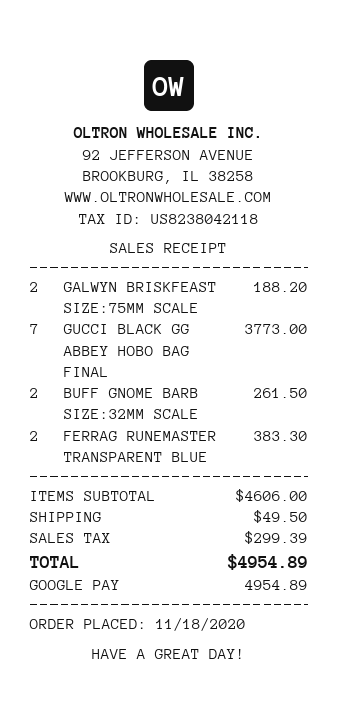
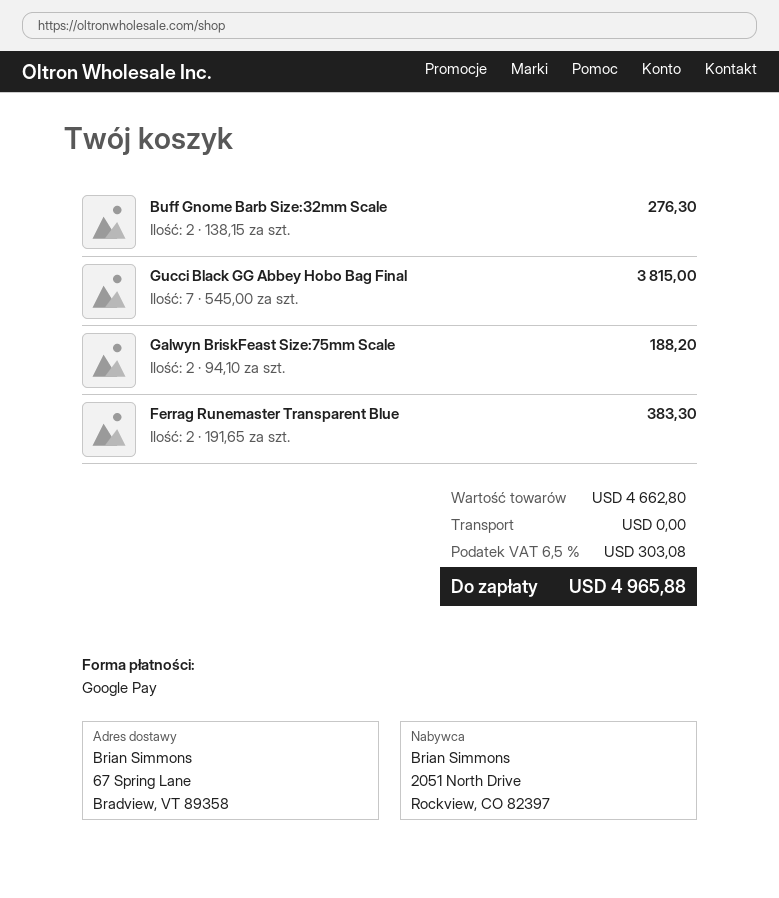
GUCCI BLACK GG ABBEY HOBO BAG FINAL: 7 for 3773.00 -> 7 for 3815.00
BUFF GNOME BARB SIZE:32MM SCALE: 2 for 261.50 -> 2 for 276.30
subtotal: 4606.00 -> 4662.80
shipping: 49.50 -> 0.00
tax: 299.39 -> 303.08
total: 4954.89 -> 4965.88

